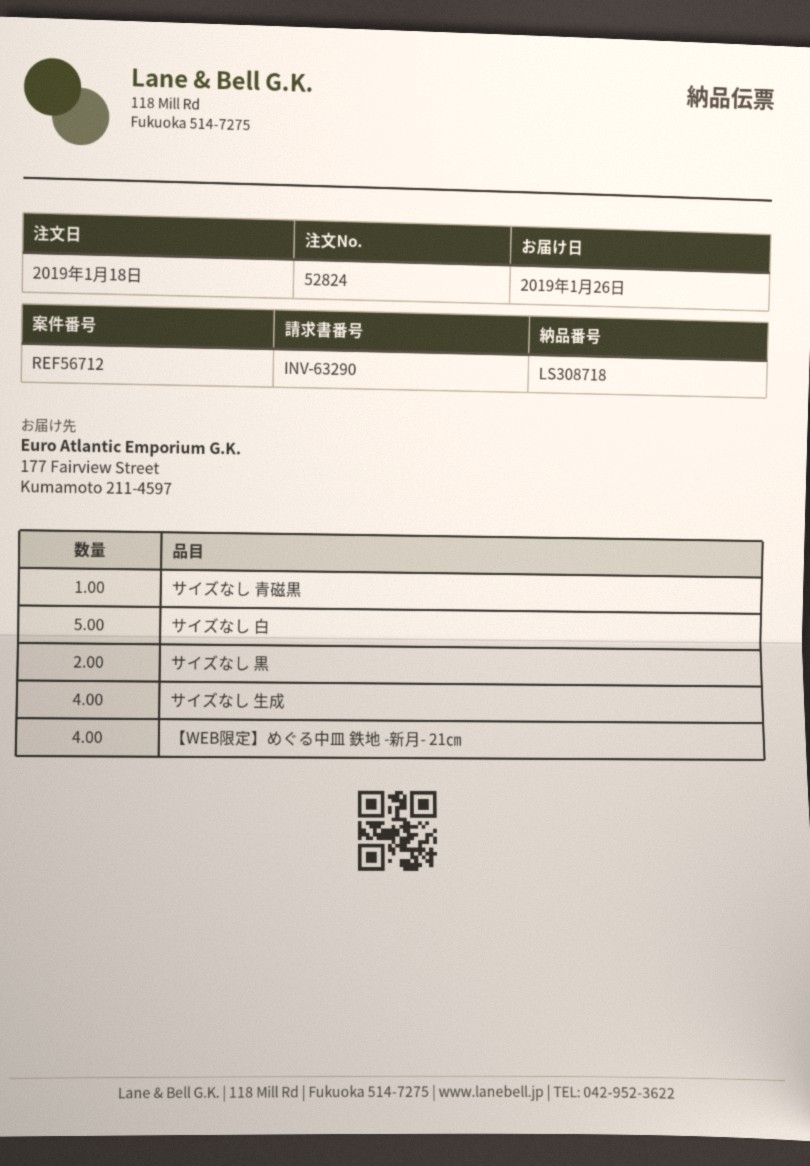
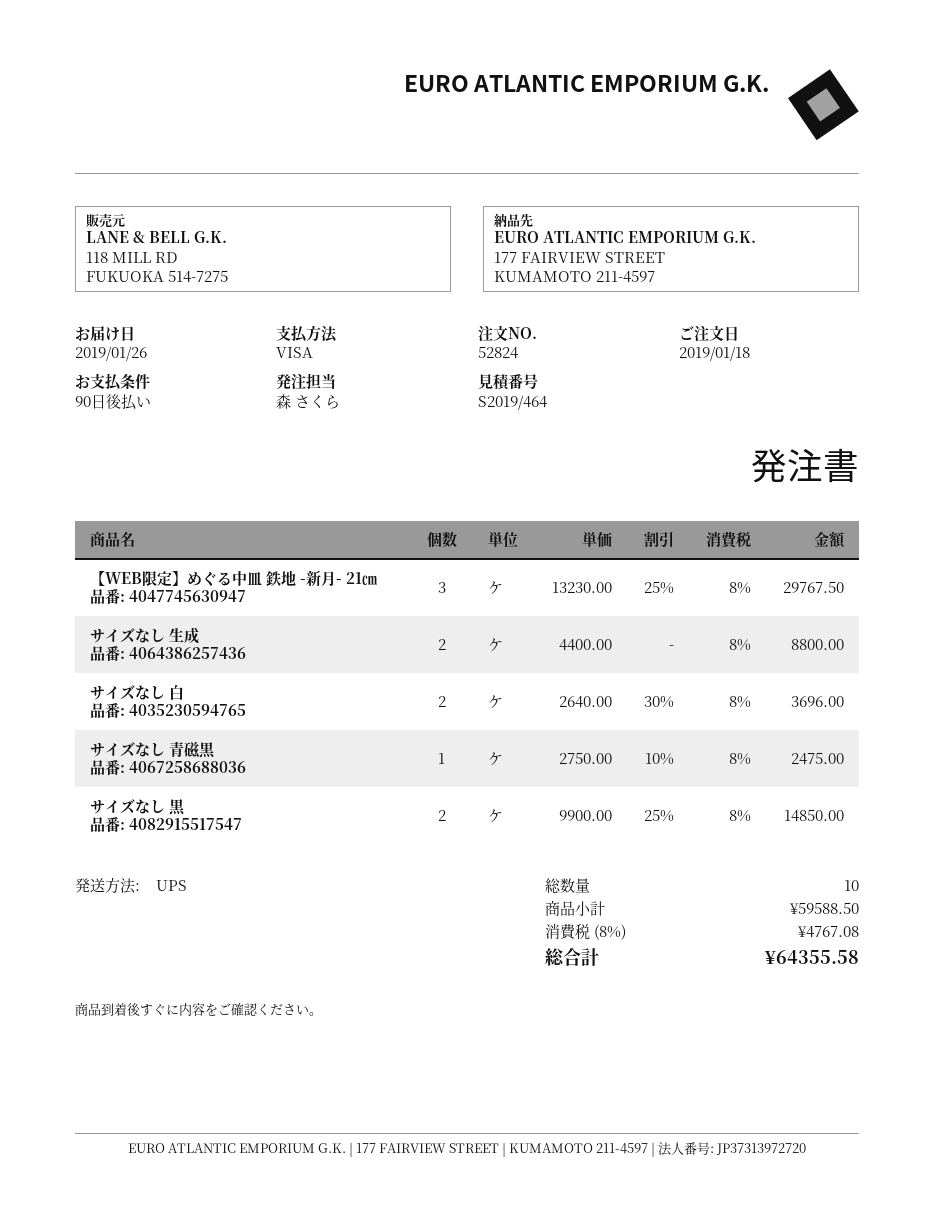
サイズなし 白: 5 -> 2
サイズなし 生成: 4 -> 2
【WEB限定】めぐる中皿 鉄地 -新月- 21㎝: 4 -> 3

